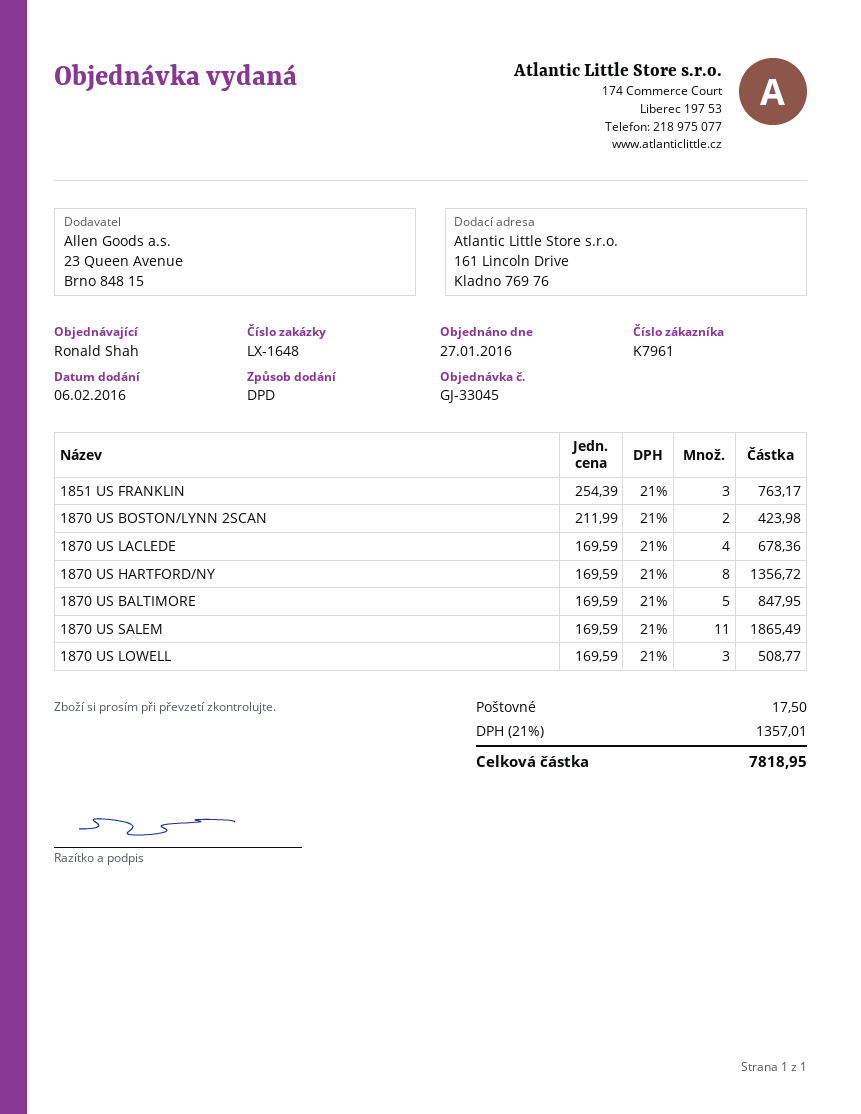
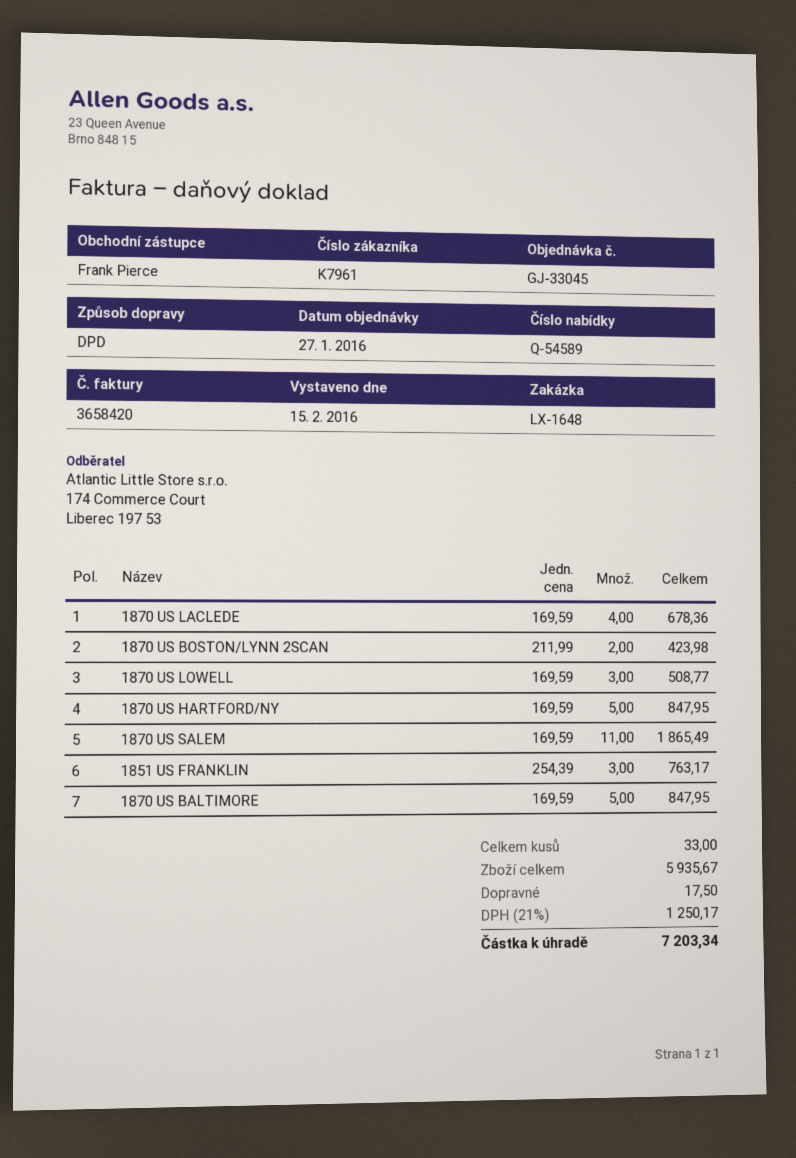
1870 US HARTFORD/NY: 8 x 169.59 = 1356.72 -> 5 x 169.59 = 847.95
tax: 21% = 1357.01 -> 21% = 1250.17
total: 7818.95 -> 7203.34

